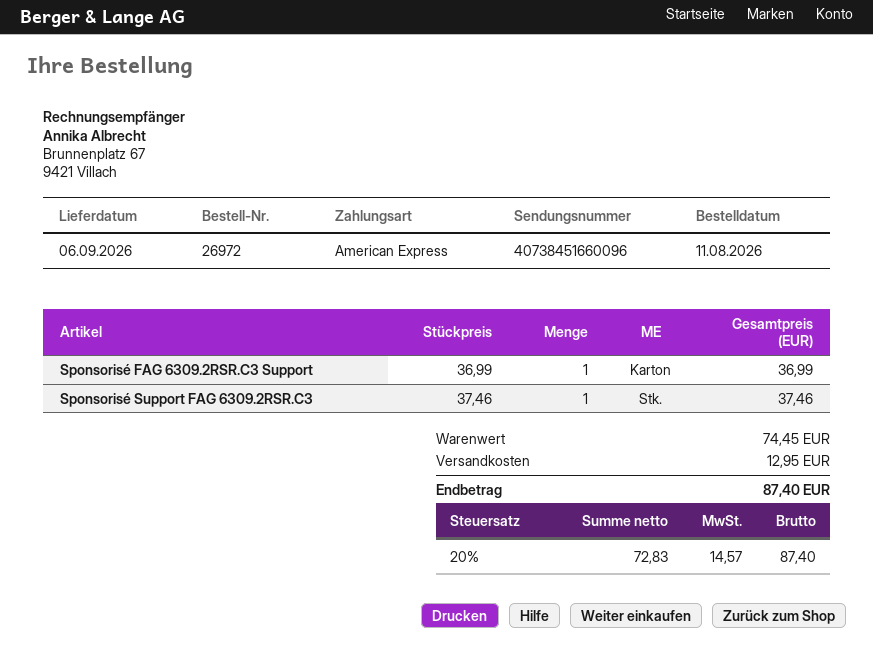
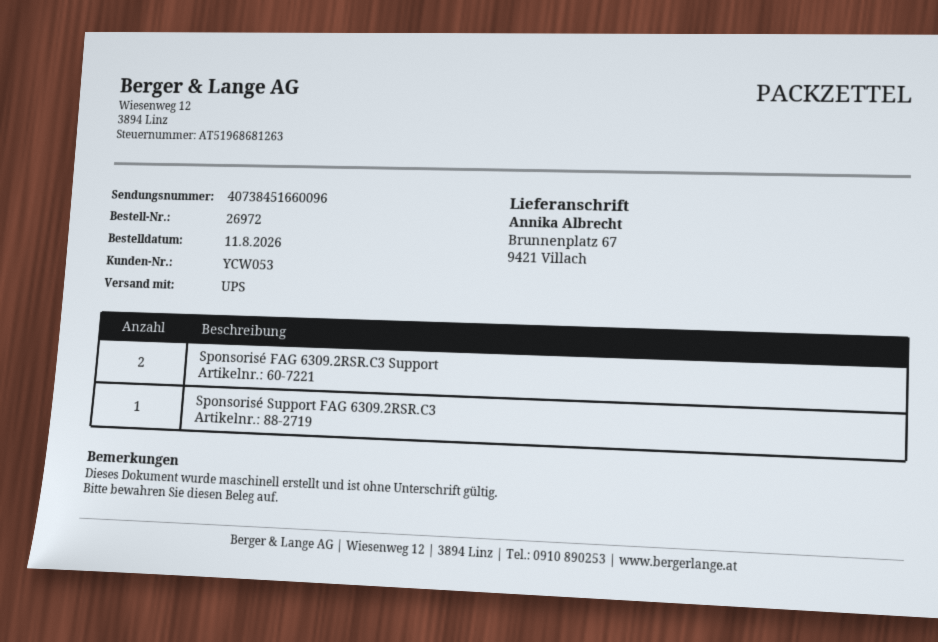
Sponsorisé FAG 6309.2RSR.C3 Support: 1 -> 2

